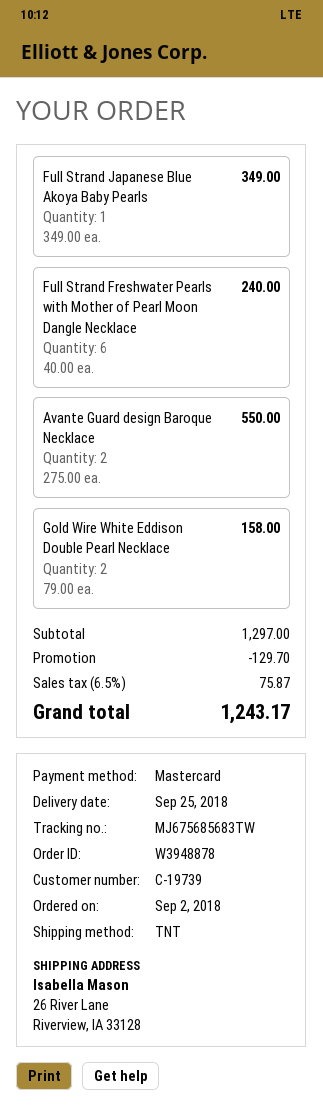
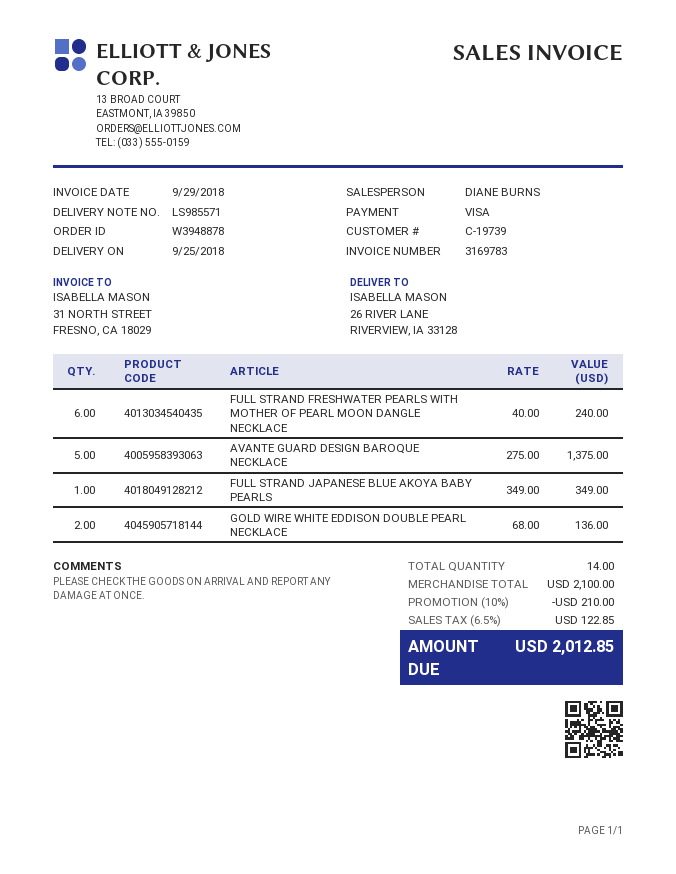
payment method: Mastercard -> Visa
Avante Guard design Baroque Necklace: 2 x 275.00 = 550.00 -> 5 x 275.00 = 1375.00
Gold Wire White Eddison Double Pearl Necklace: 2 x 79.00 = 158.00 -> 2 x 68.00 = 136.00
subtotal: 1297.00 -> 2100.00
discount: 129.70 -> 210.00
tax: 6.5% = 75.87 -> 6.5% = 122.85
total: 1243.17 -> 2012.85

